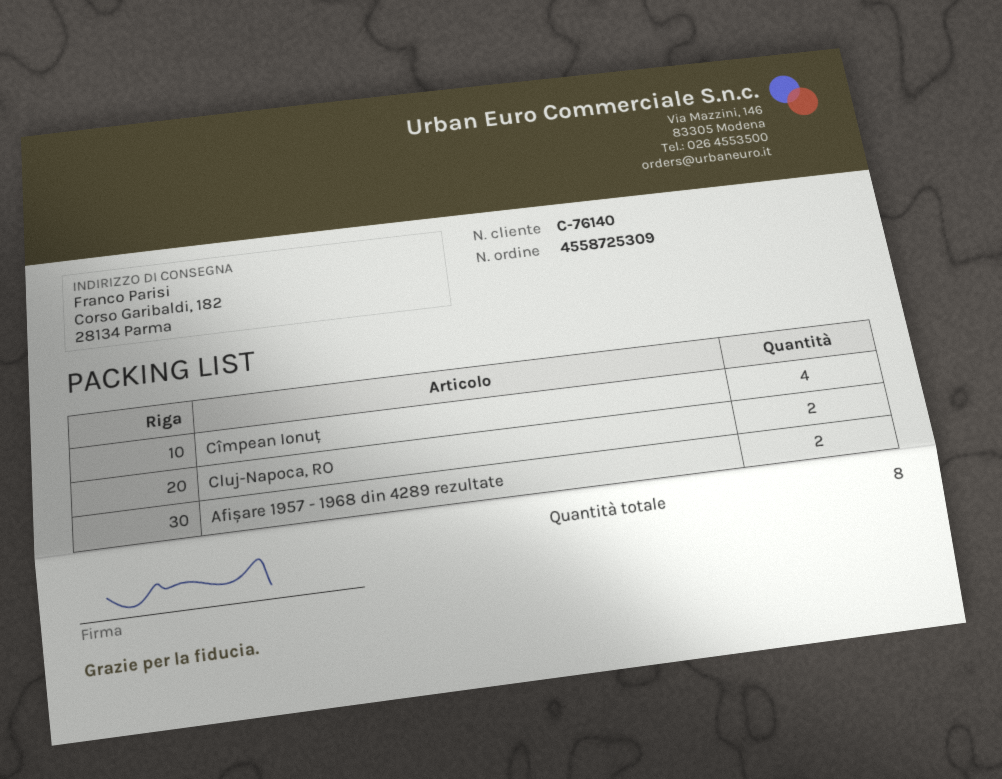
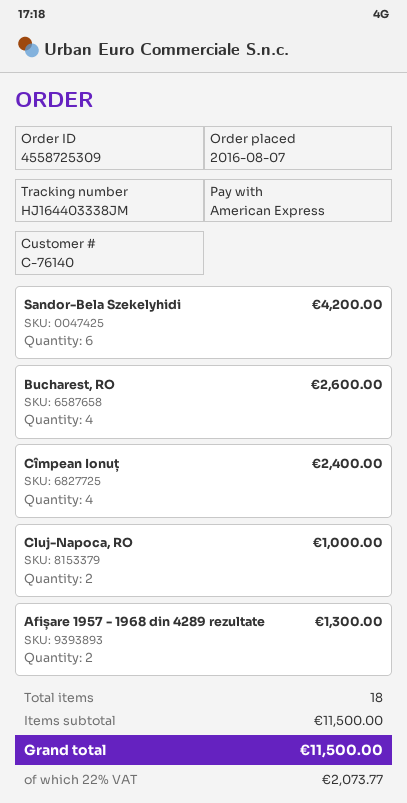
Sandor-Bela Szekelyhidi: none -> 6
Bucharest, RO: none -> 4
total quantity: 8 -> 18

